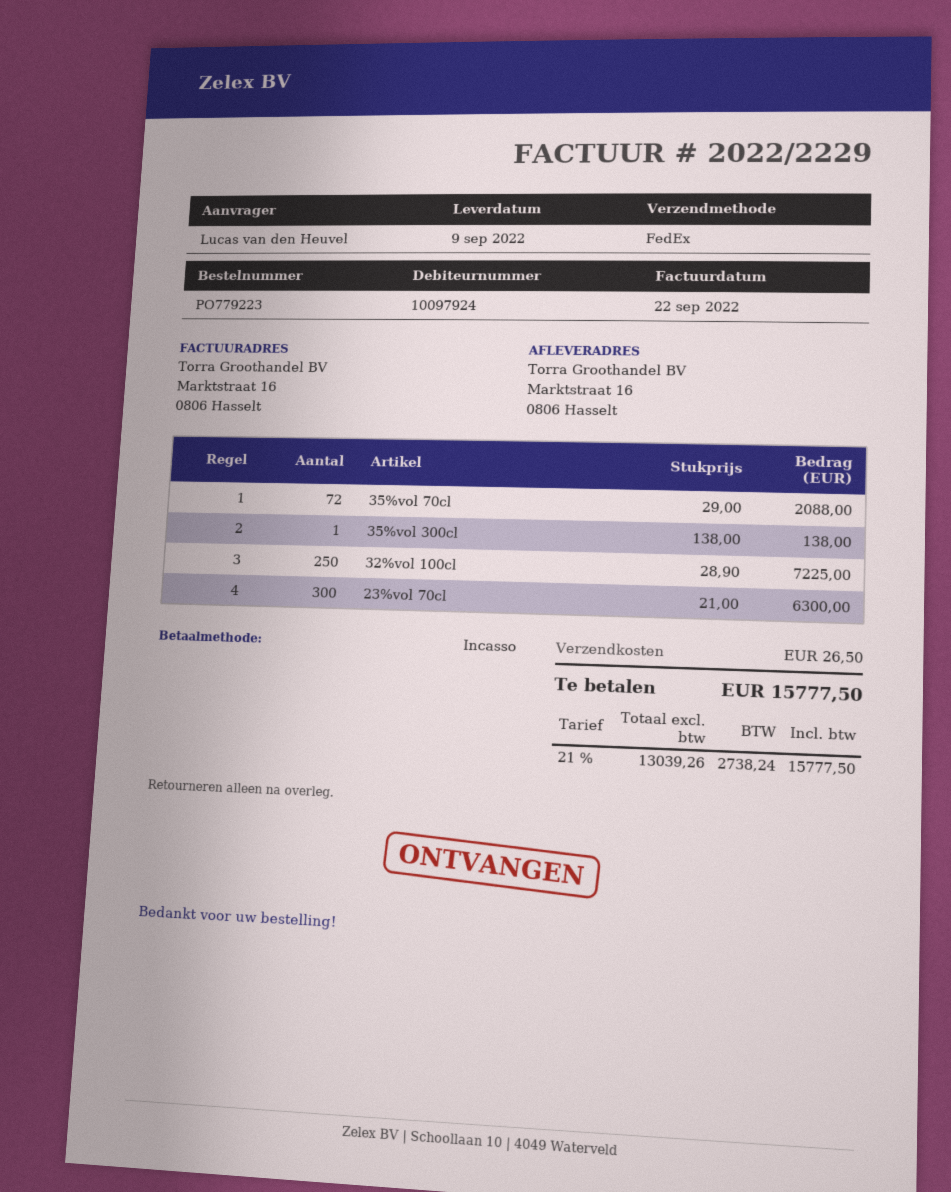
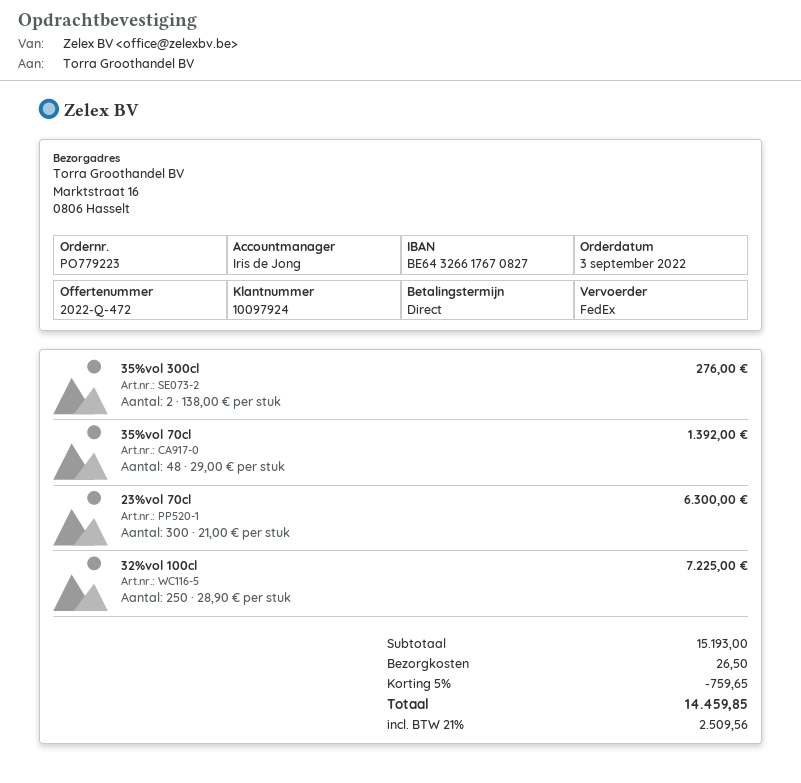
35%vol 70cl: 72 x 29.00 = 2088.00 -> 48 x 29.00 = 1392.00
35%vol 300cl: 1 x 138.00 = 138.00 -> 2 x 138.00 = 276.00
discount: none -> 5% = 759.65
tax: 21% = 2738.24 -> 21% = 2509.56
total: 15777.50 -> 14459.85

